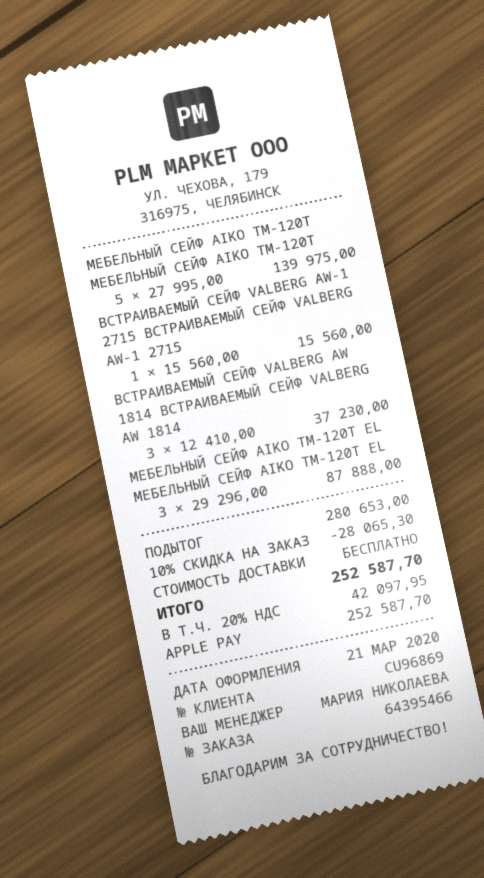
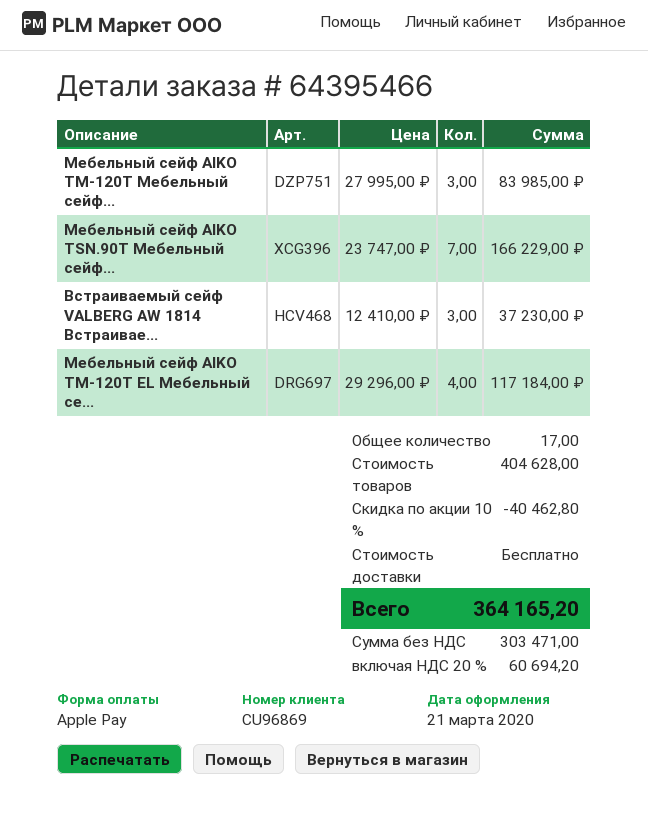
МЕБЕЛЬНЫЙ СЕЙФ AIKO TM-120Т МЕБЕЛЬНЫЙ СЕЙФ AIKO TM-120Т: 5 x 27995.00 = 139975.00 -> 3 x 27995.00 = 83985.00
ВСТРАИВАЕМЫЙ СЕЙФ VALBERG AW-1 2715 ВСТРАИВАЕМЫЙ СЕЙФ VALBERG AW-1 2715: 1 x 15560.00 = 15560.00 -> none
МЕБЕЛЬНЫЙ СЕЙФ AIKO TM-120T EL МЕБЕЛЬНЫЙ СЕЙФ AIKO TM-120T EL: 3 x 29296.00 = 87888.00 -> 4 x 29296.00 = 117184.00
Мебельный сейф AIKO TSN.90T Мебельный сейф...: none -> 7 x 23747.00 = 166229.00
subtotal: 280653.00 -> 404628.00
discount: 10% = 28065.30 -> 10% = 40462.80
tax: 20% = 42097.95 -> 20% = 60694.20
total: 252587.70 -> 364165.20

